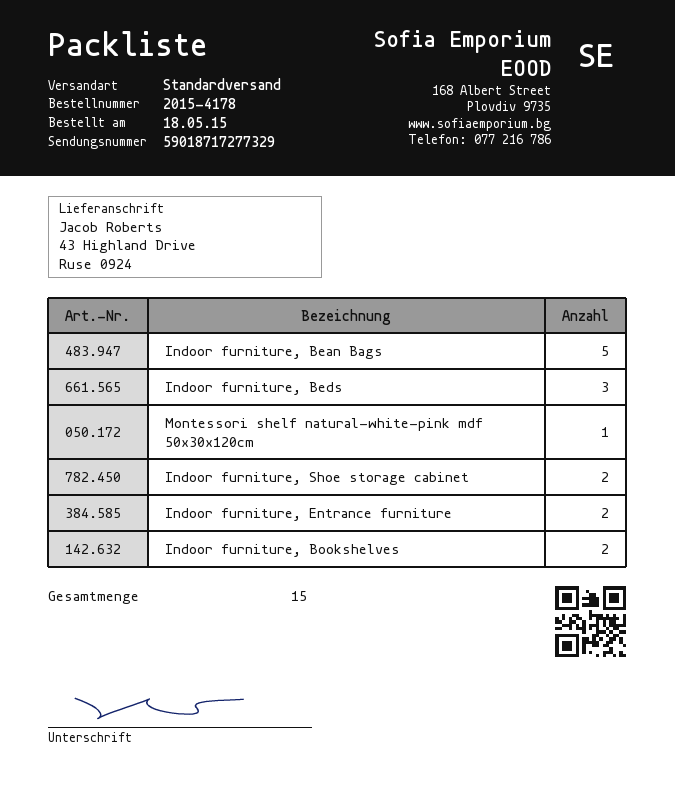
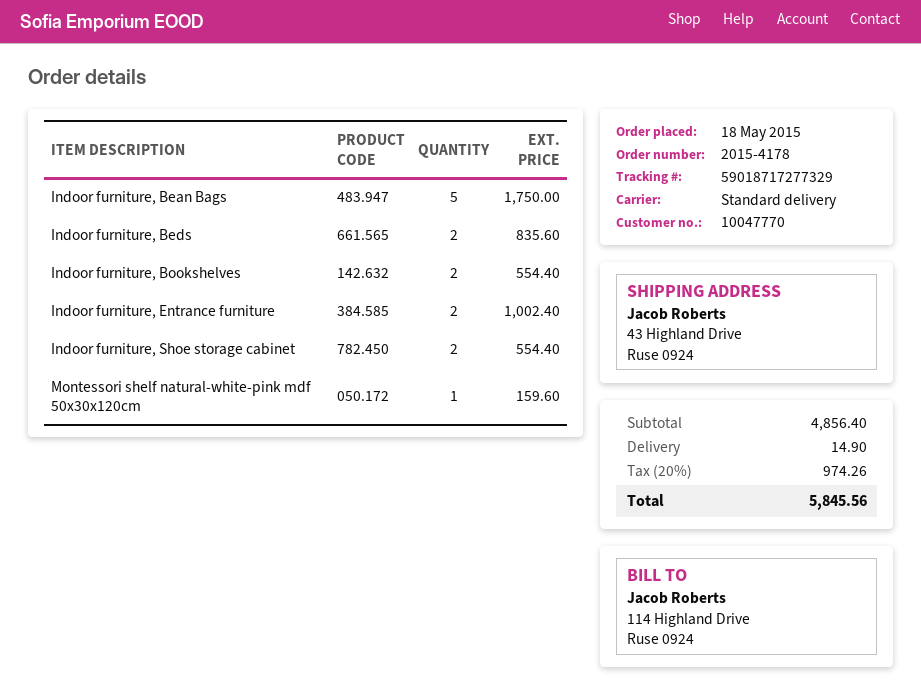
Indoor furniture, Beds: 3 -> 2

